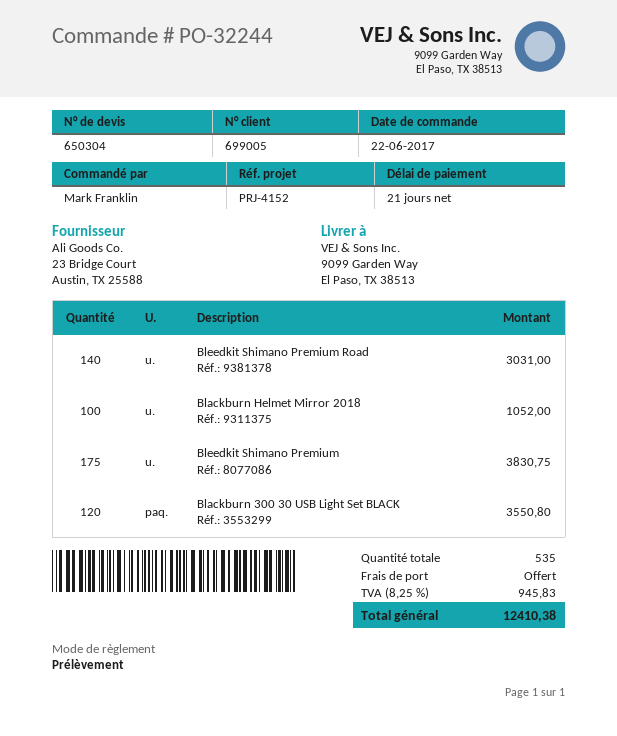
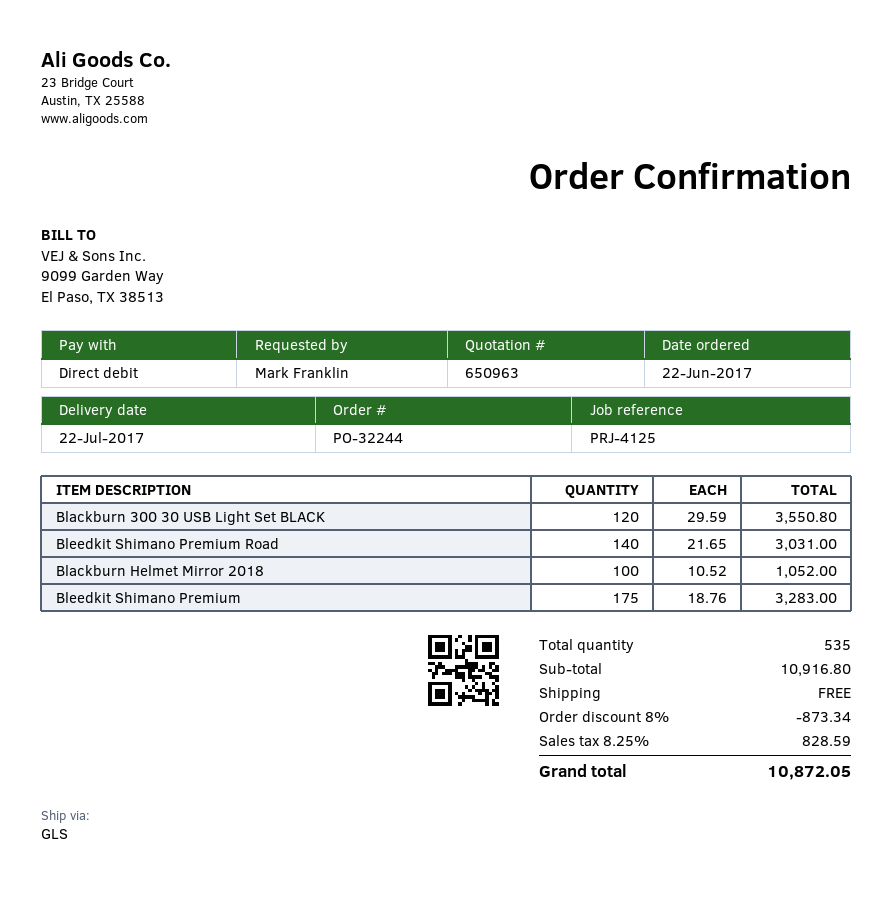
quote number: 650304 -> 650963
reference: PRJ-4152 -> PRJ-4125
Bleedkit Shimano Premium: 175 for 3830.75 -> 175 for 3283.00
discount: none -> 8% = 873.34
tax: 8.25% = 945.83 -> 8.25% = 828.59
total: 12410.38 -> 10872.05

